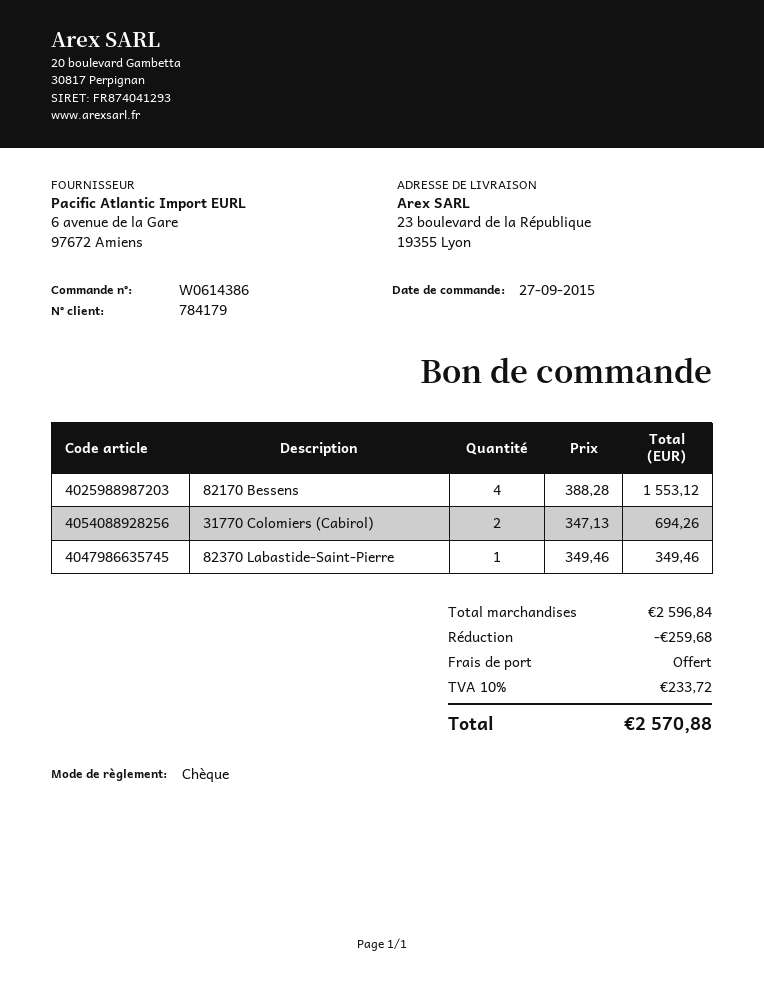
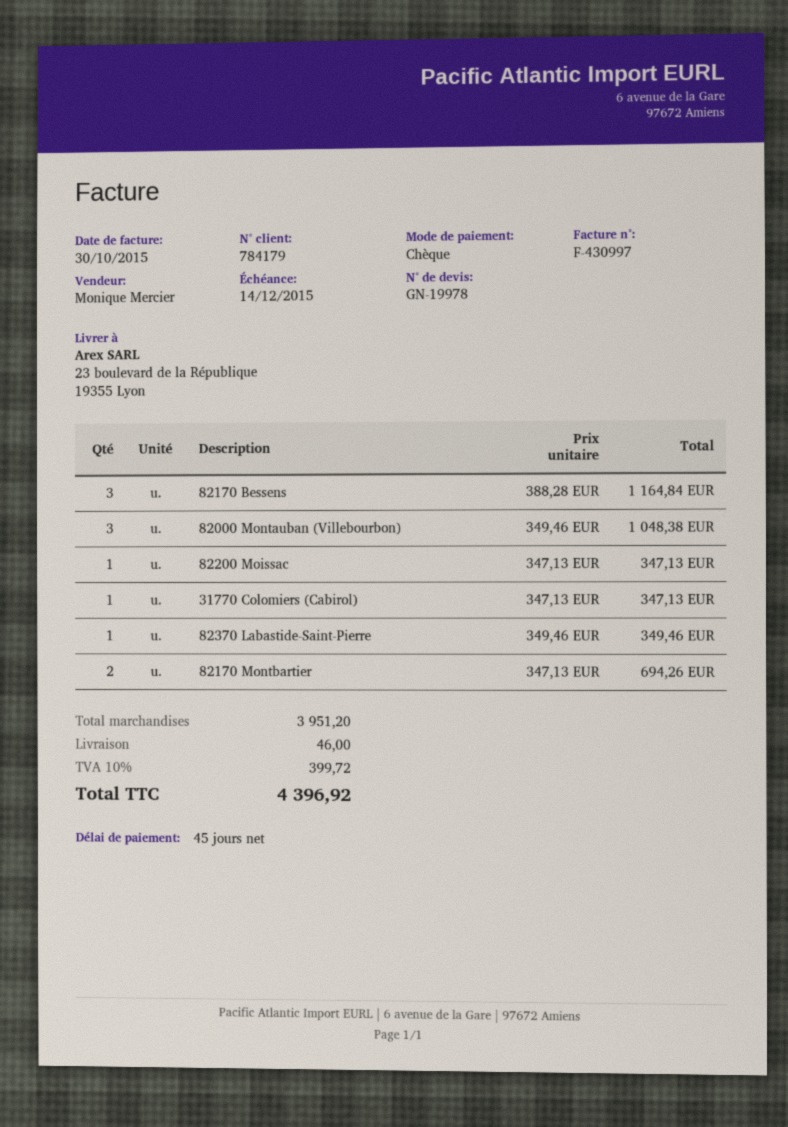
82170 Bessens: 4 x 388.28 = 1553.12 -> 3 x 388.28 = 1164.84
31770 Colomiers (Cabirol): 2 x 347.13 = 694.26 -> 1 x 347.13 = 347.13
82000 Montauban (Villebourbon): none -> 3 x 349.46 = 1048.38
82200 Moissac: none -> 1 x 347.13 = 347.13
82170 Montbartier: none -> 2 x 347.13 = 694.26
subtotal: 2596.84 -> 3951.20
discount: 259.68 -> none
shipping: 0.00 -> 46.00
tax: 10% = 233.72 -> 10% = 399.72
total: 2570.88 -> 4396.92

